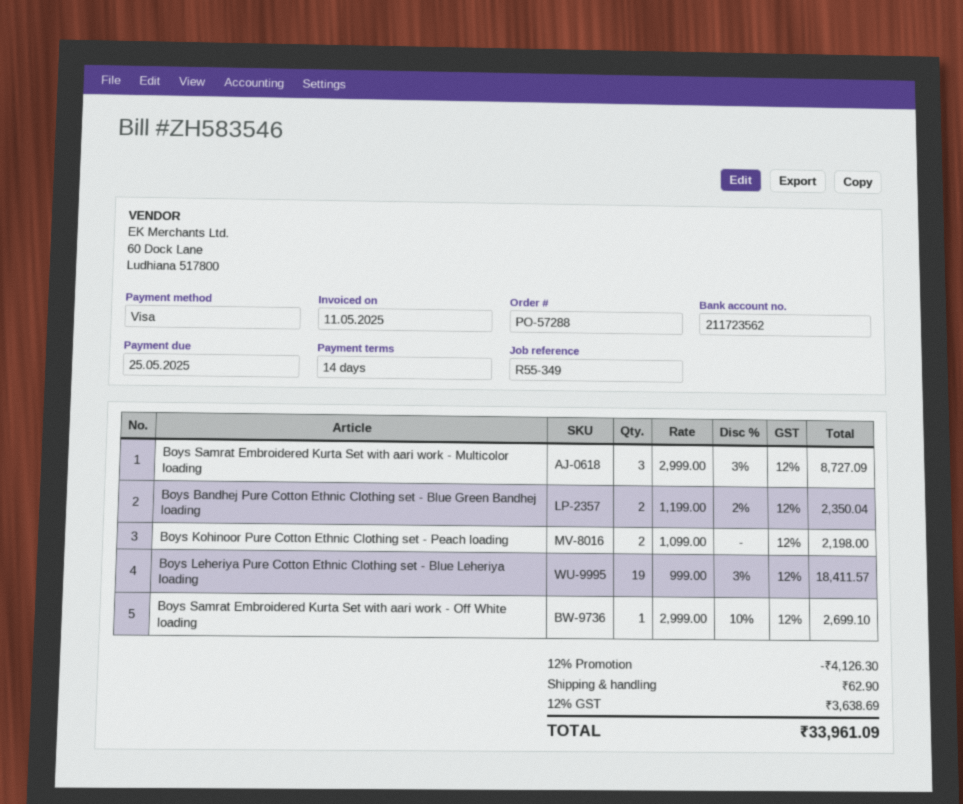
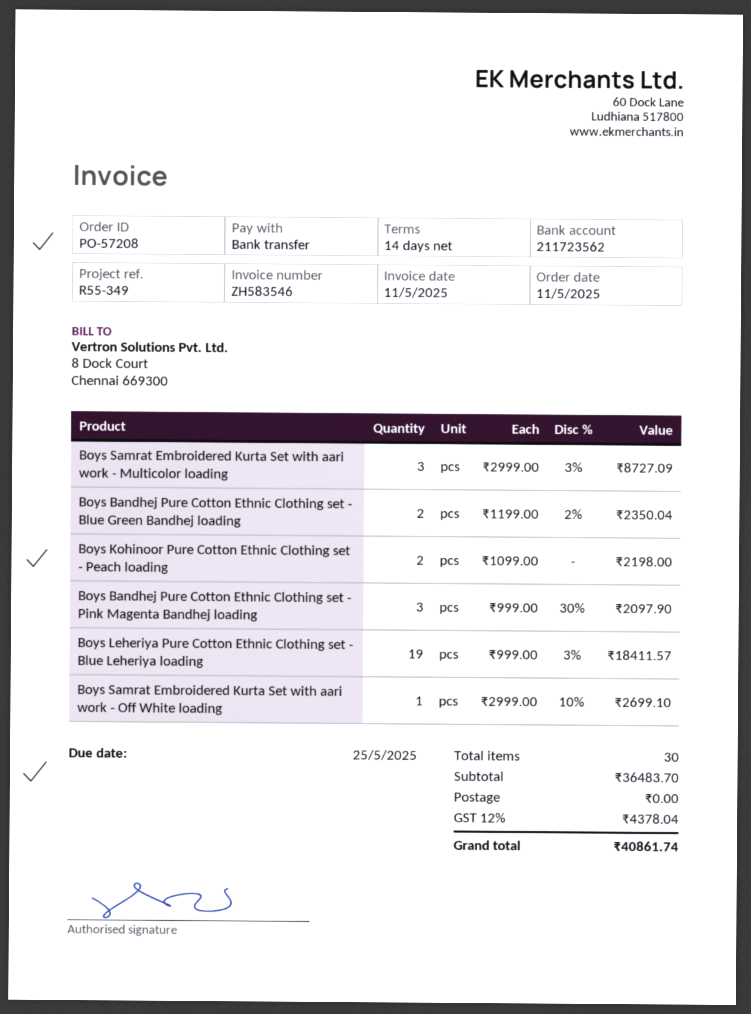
order number: PO-57288 -> PO-57208
payment method: Visa -> bank transfer
Boys Bandhej Pure Cotton Ethnic Clothing set - Pink Magenta Bandhej loading: none -> 3 x 999.00 - 30% = 2097.90
discount: 12% = 4126.30 -> none
shipping: 62.90 -> 0.00
tax: 12% = 3638.69 -> 12% = 4378.04
total: 33961.09 -> 40861.74

